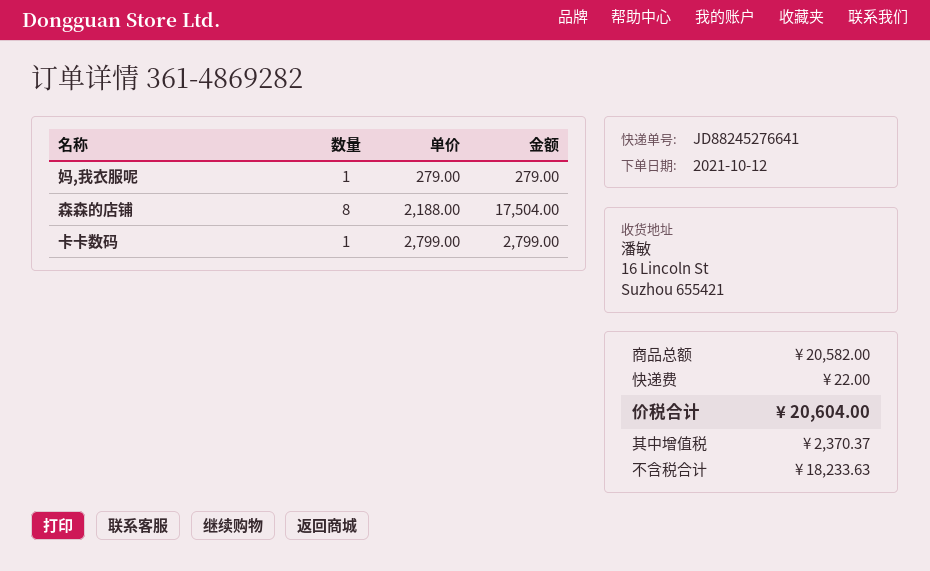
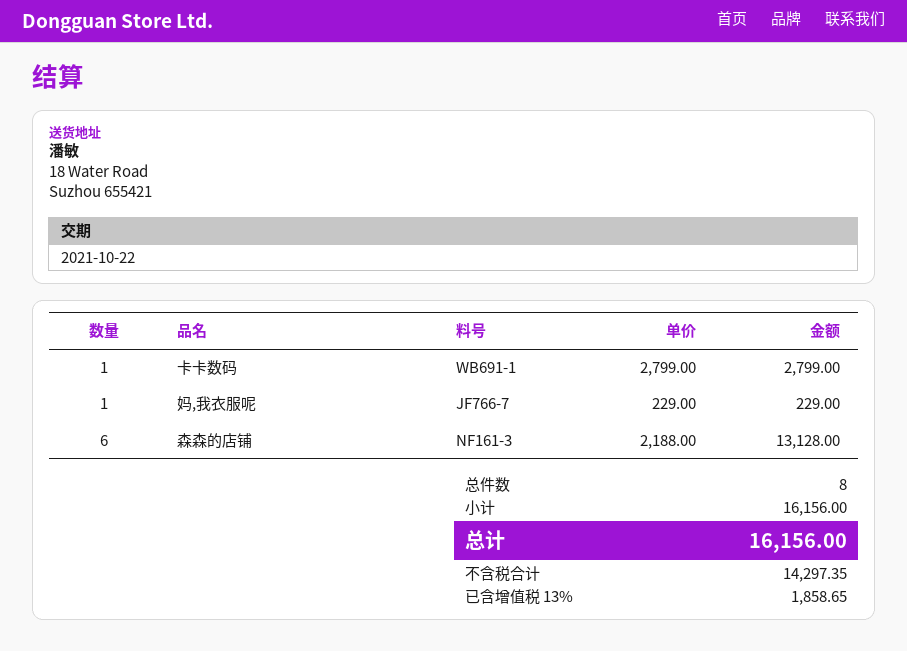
ship to: 16 Lincoln St, Suzhou 655421 -> 18 Water Road, Suzhou 655421
妈,我衣服呢: 1 x 279.00 = 279.00 -> 1 x 229.00 = 229.00
森森的店铺: 8 x 2188.00 = 17504.00 -> 6 x 2188.00 = 13128.00
subtotal: 20582.00 -> 16156.00
shipping: 22.00 -> none
net: 18233.63 -> 14297.35
tax: 2370.37 -> 1858.65
total: 20604.00 -> 16156.00

